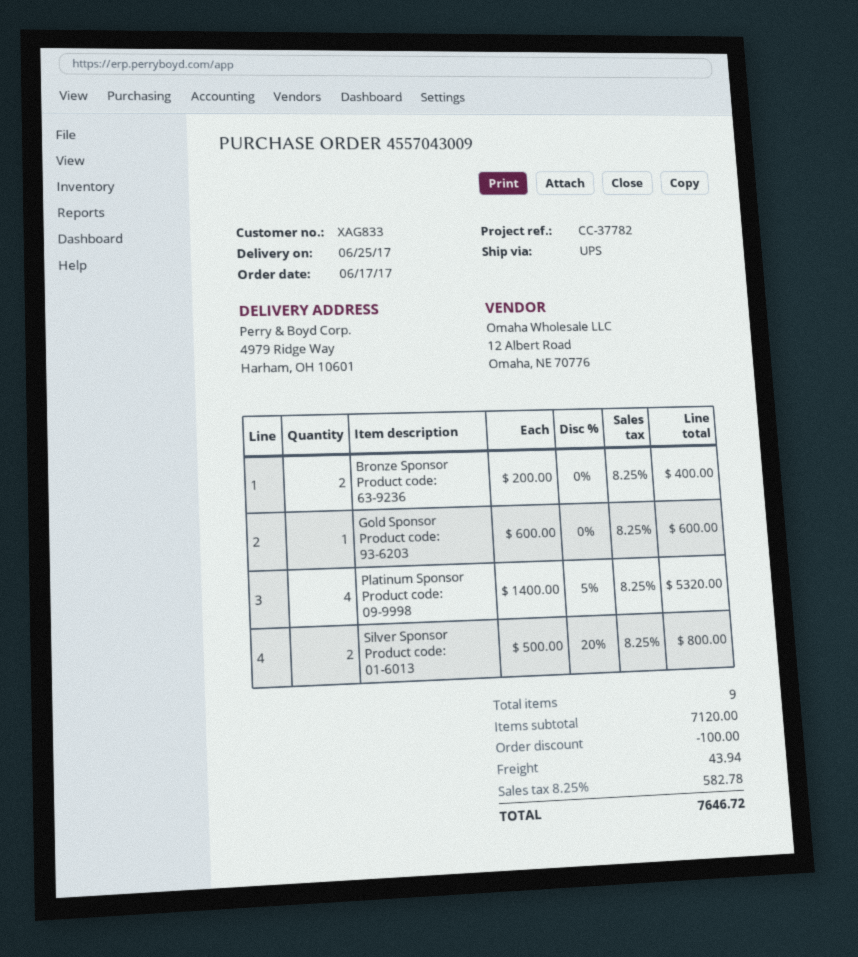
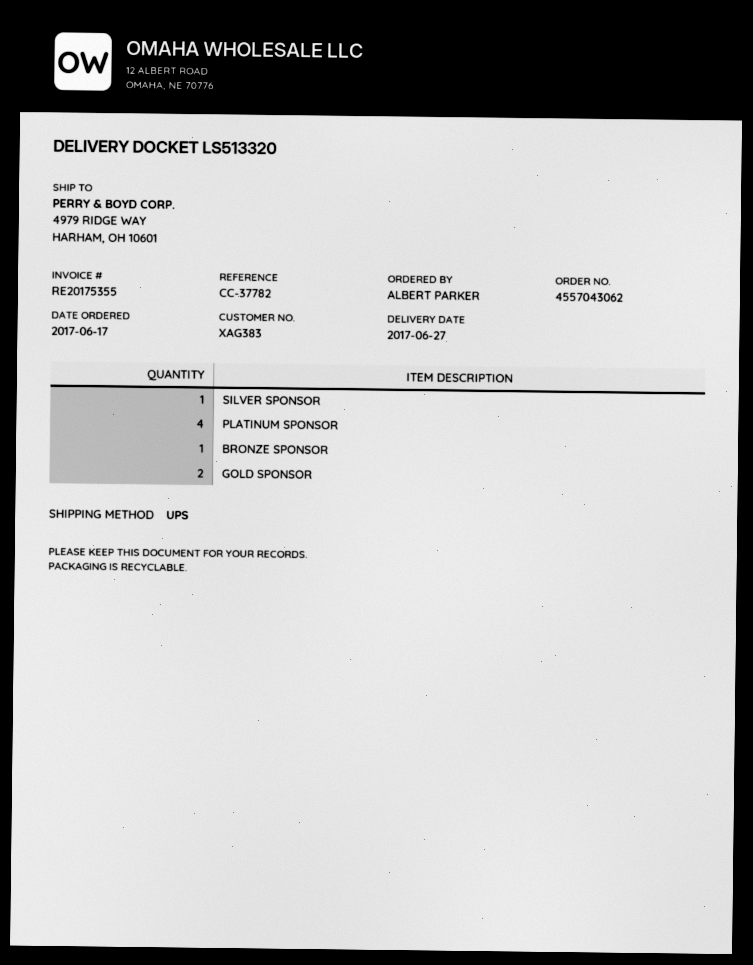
order number: 4557043009 -> 4557043062
delivery date: 2017-06-25 -> 2017-06-27
customer number: XAG833 -> XAG383
Bronze Sponsor: 2 -> 1
Gold Sponsor: 1 -> 2
Silver Sponsor: 2 -> 1

